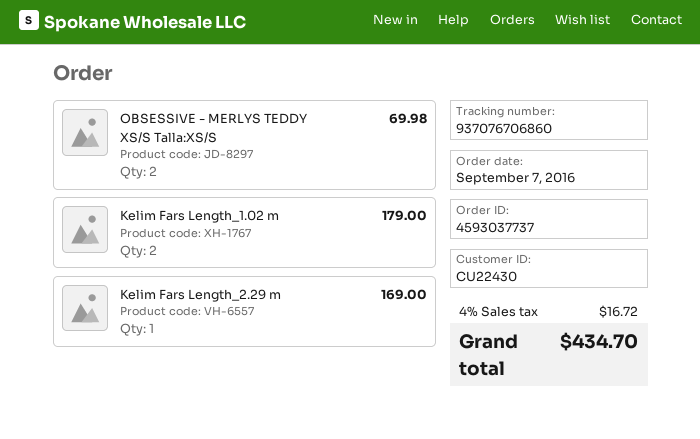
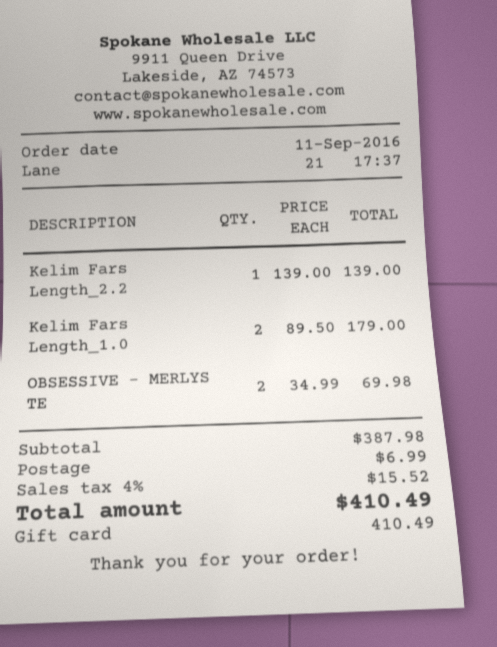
order date: 2016-09-07 -> 2016-09-11
Kelim Fars Length_2.29 m: 1 for 169.00 -> 1 for 139.00
shipping: none -> 6.99
tax: 4% = 16.72 -> 4% = 15.52
total: 434.70 -> 410.49

